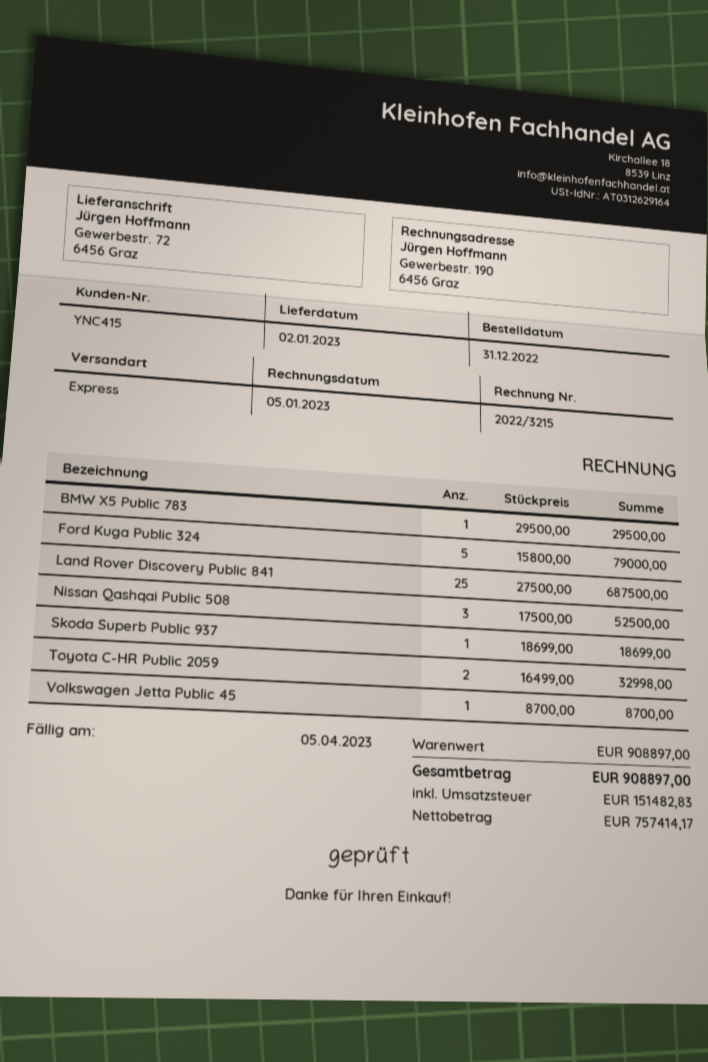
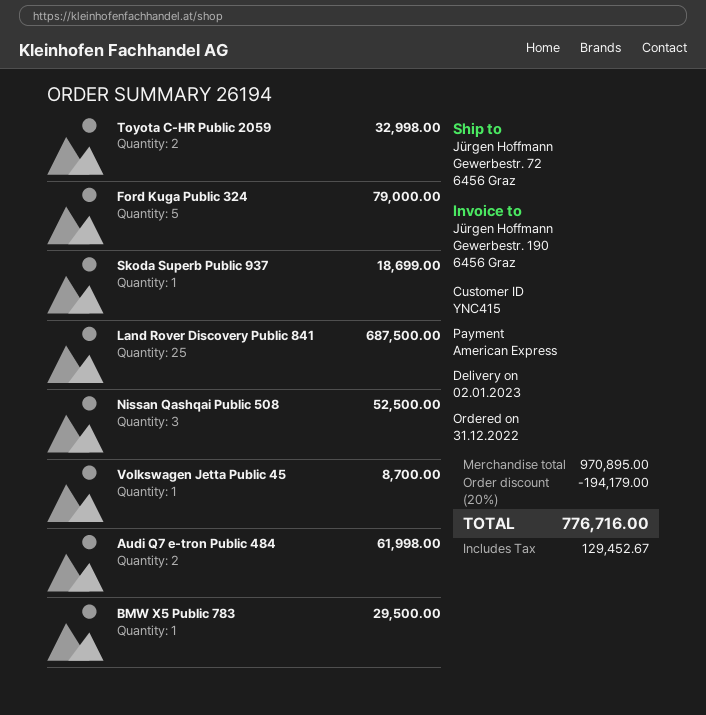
Audi Q7 e-tron Public 484: none -> 2 for 61998.00
subtotal: 908897.00 -> 970895.00
discount: none -> 20% = 194179.00
tax: 151482.83 -> 129452.67
total: 908897.00 -> 776716.00

